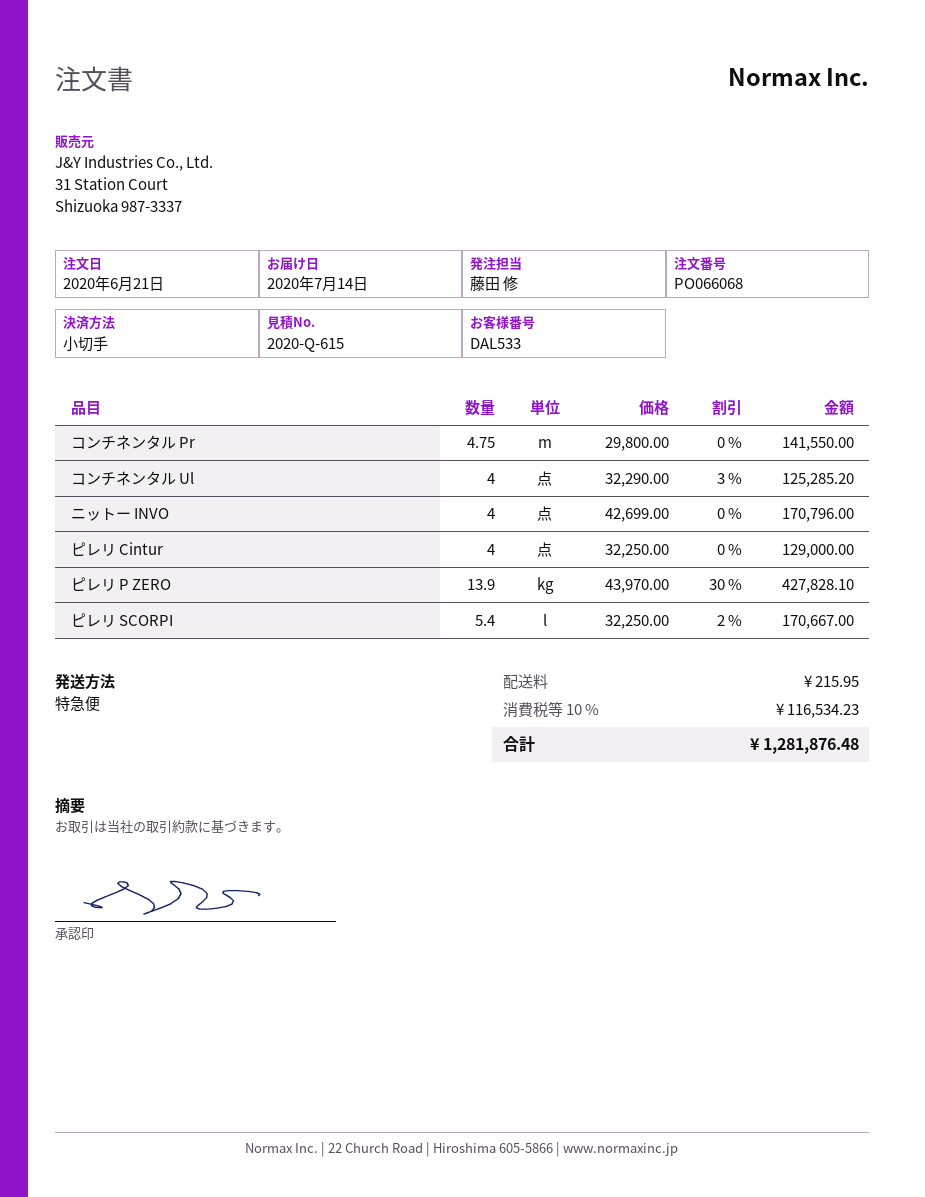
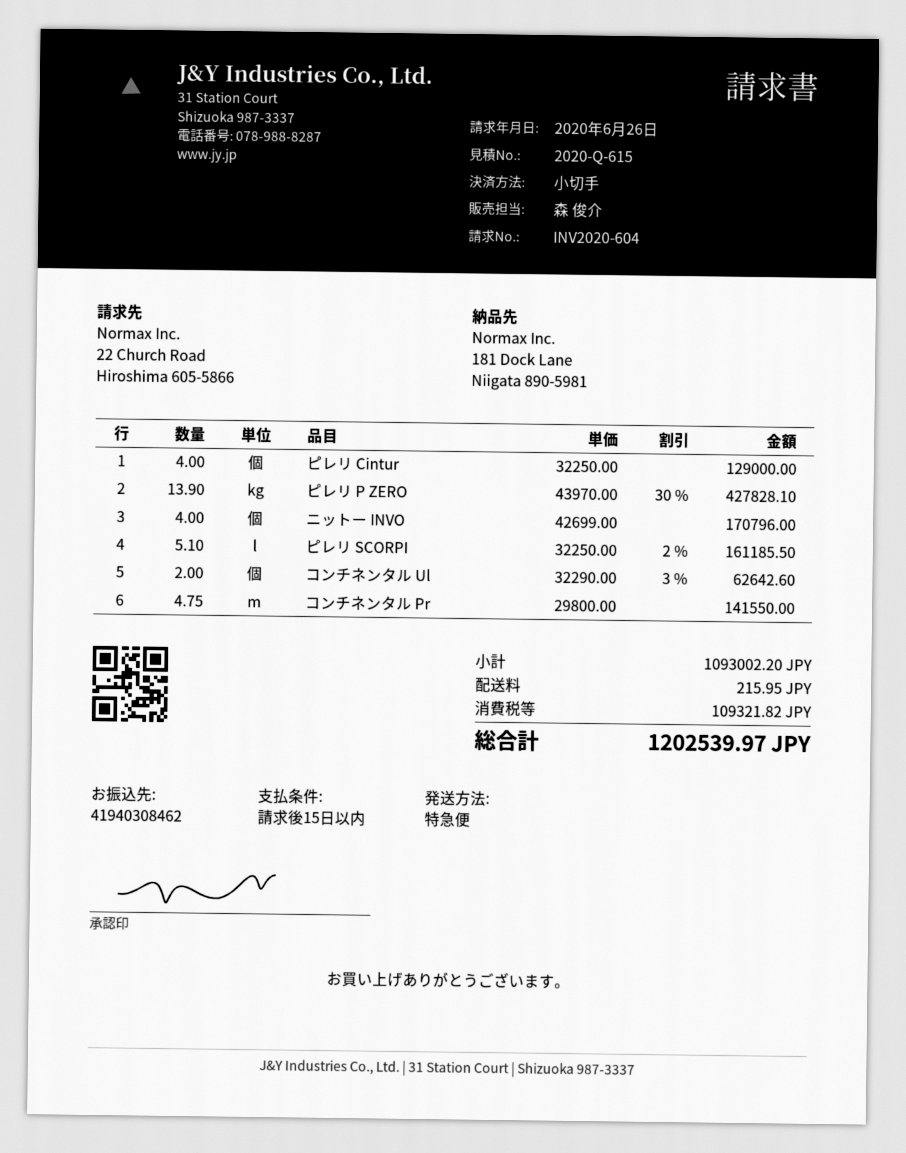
コンチネンタル Ul: 4 x 32290.00 - 3% = 125285.20 -> 2 x 32290.00 - 3% = 62642.60
ピレリ SCORPI: 5.4 x 32250.00 - 2% = 170667.00 -> 5.1 x 32250.00 - 2% = 161185.50
tax: 116534.23 -> 109321.82
total: 1281876.48 -> 1202539.97

